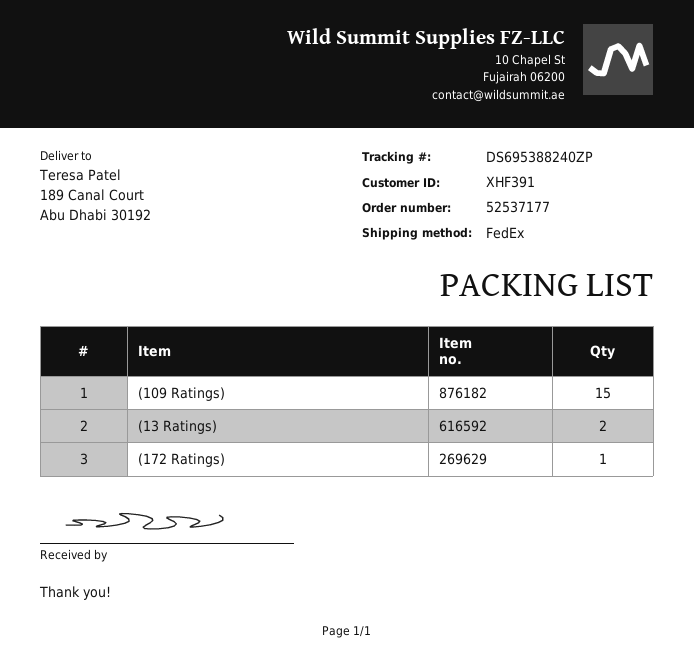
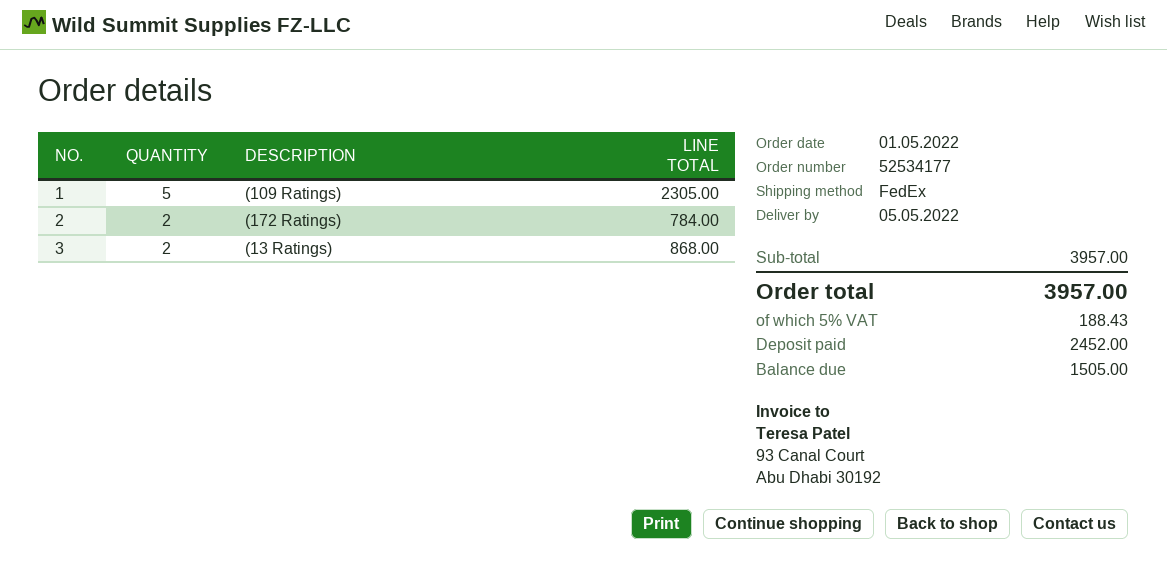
order number: 52537177 -> 52534177
(109 Ratings): 15 -> 5
(172 Ratings): 1 -> 2

